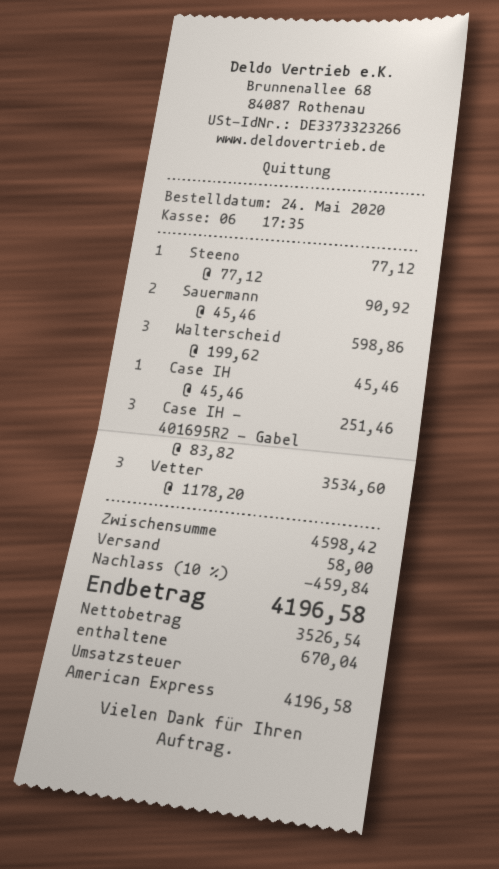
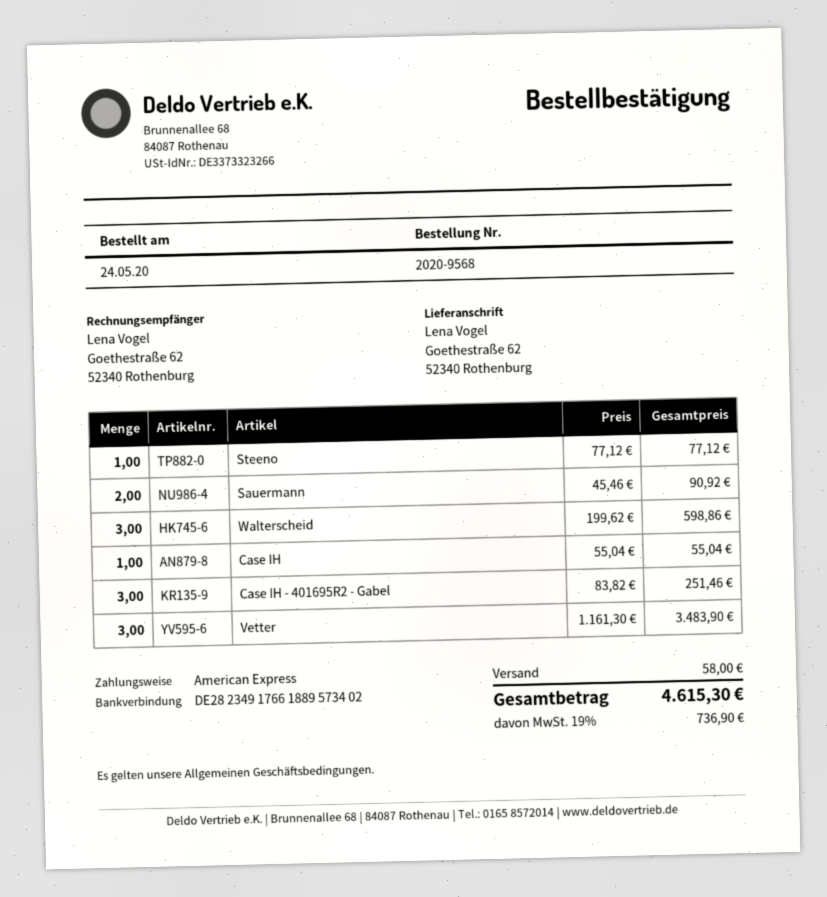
Case IH: 1 x 45.46 = 45.46 -> 1 x 55.04 = 55.04
Vetter: 3 x 1178.20 = 3534.60 -> 3 x 1161.30 = 3483.90
discount: 10% = 459.84 -> none
tax: 670.04 -> 736.90
total: 4196.58 -> 4615.30

